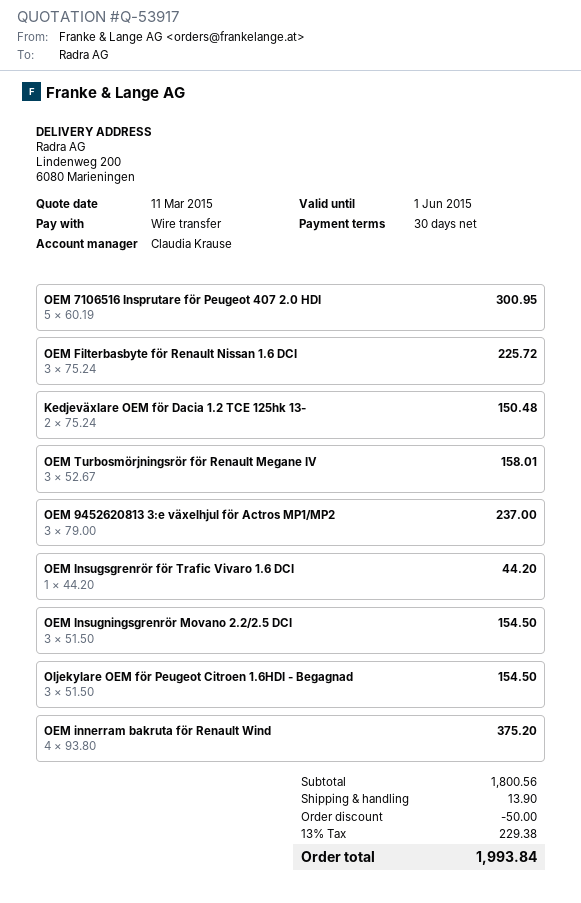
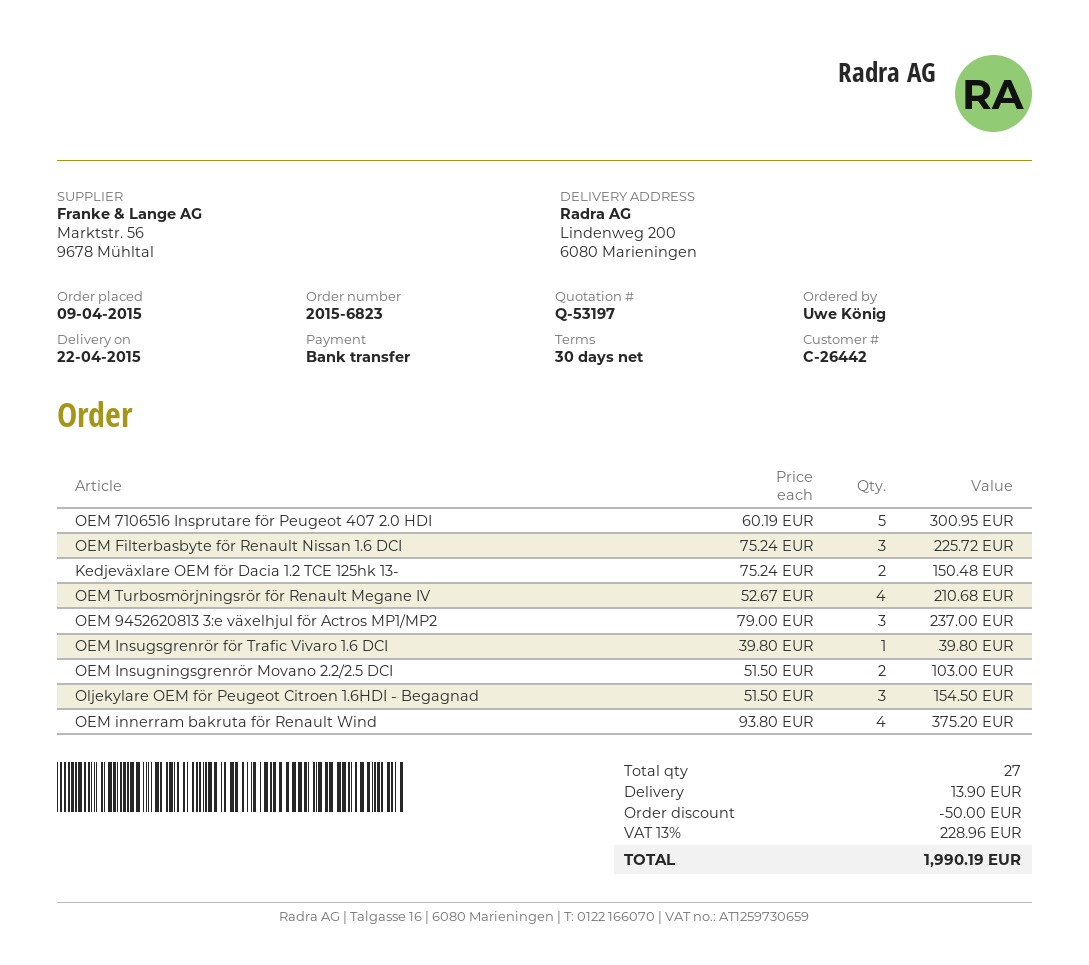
quote number: Q-53917 -> Q-53197
OEM Turbosmörjningsrör för Renault Megane IV: 3 x 52.67 = 158.01 -> 4 x 52.67 = 210.68
OEM Insugsgrenrör för Trafic Vivaro 1.6 DCI: 1 x 44.20 = 44.20 -> 1 x 39.80 = 39.80
OEM Insugningsgrenrör Movano 2.2/2.5 DCI: 3 x 51.50 = 154.50 -> 2 x 51.50 = 103.00
tax: 13% = 229.38 -> 13% = 228.96
total: 1993.84 -> 1990.19

